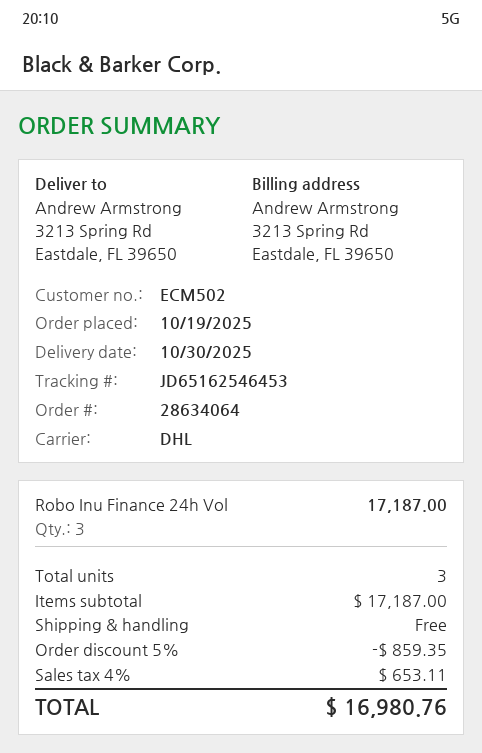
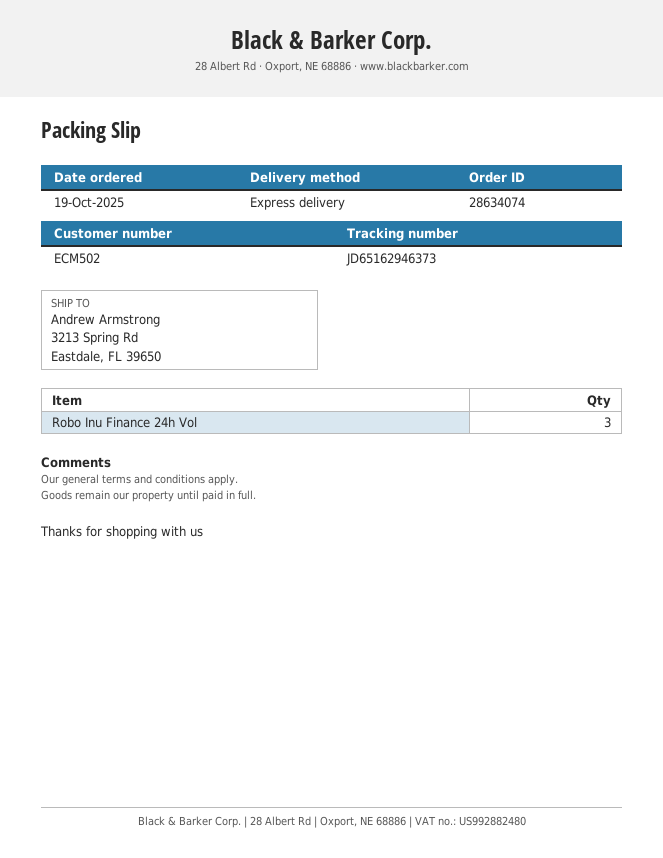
order number: 28634064 -> 28634074
shipping method: DHL -> express
tracking number: JD65162546453 -> JD65162946373

